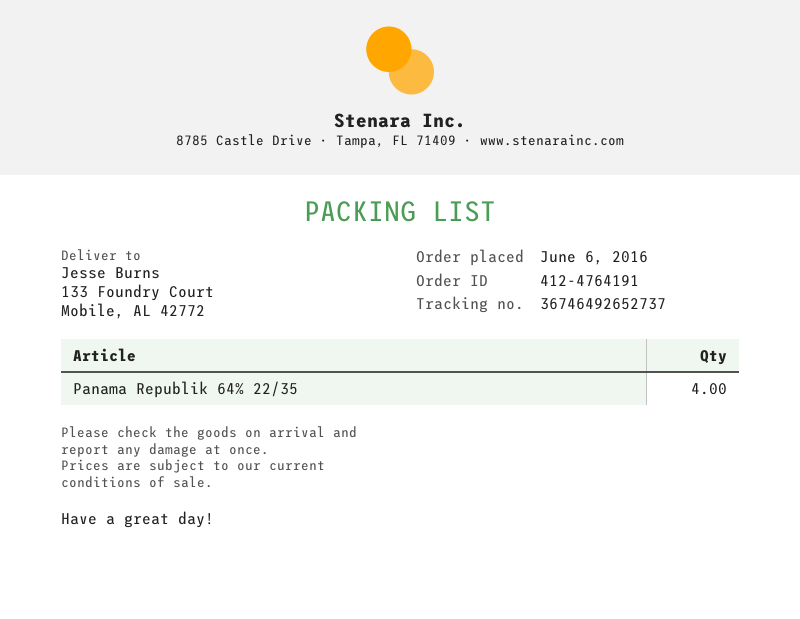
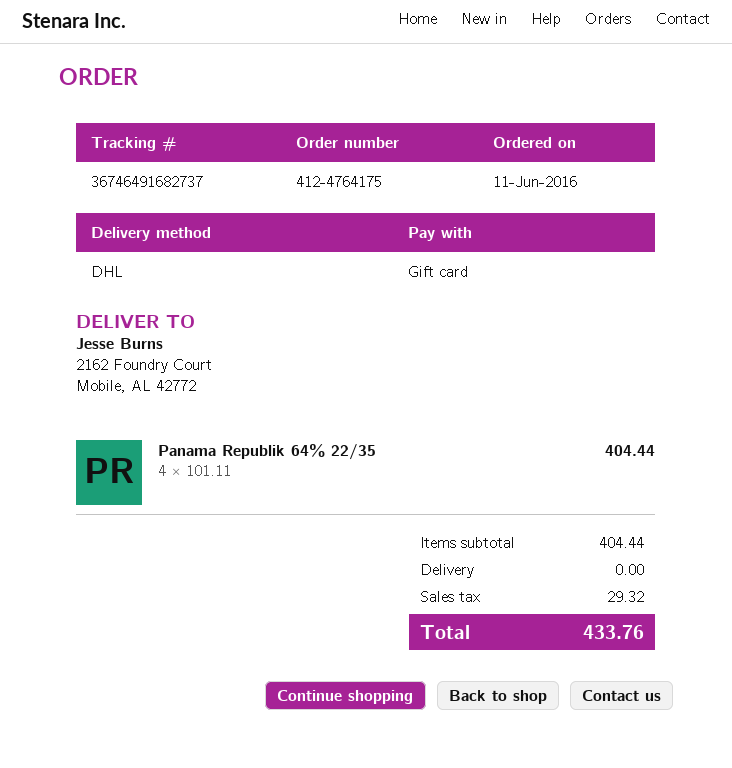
order number: 412-4764191 -> 412-4764175
order date: 2016-06-06 -> 2016-06-11
tracking number: 36746492652737 -> 36746491682737
ship to: 133 Foundry Court, Mobile, AL 42772 -> 2162 Foundry Court, Mobile, AL 42772

